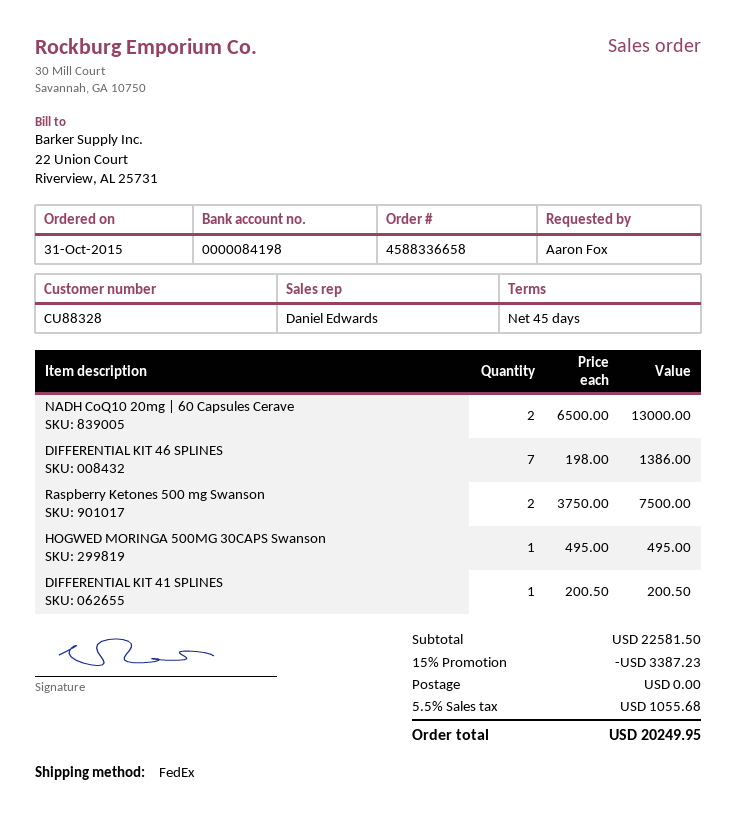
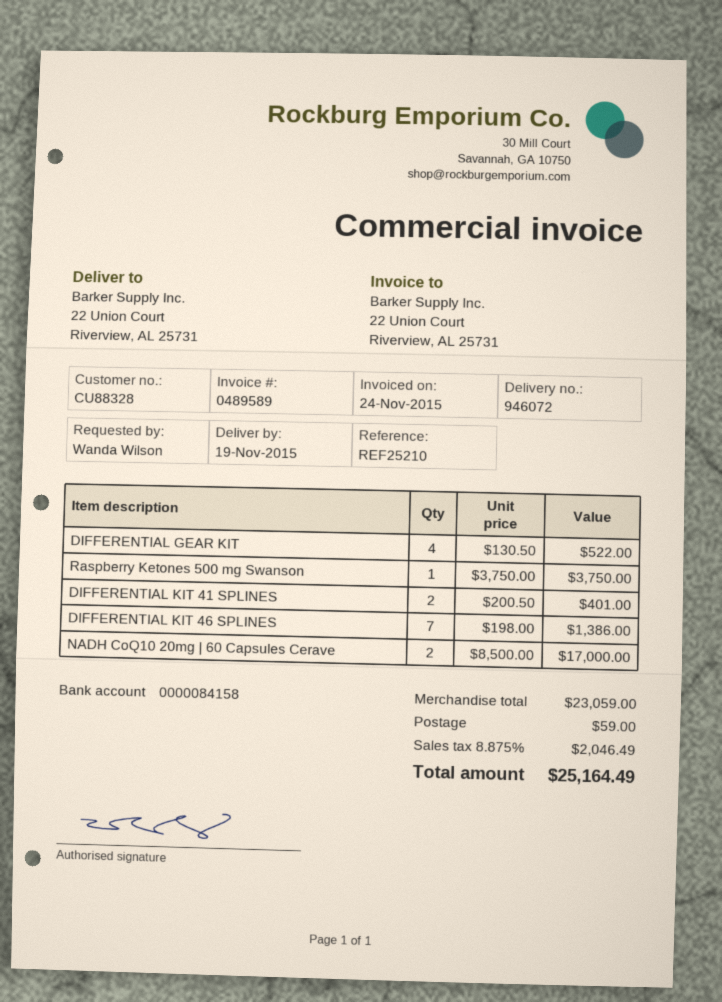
ordered by: Aaron Fox -> Wanda Wilson
bank account: 0000084198 -> 0000084158
NADH CoQ10 20mg | 60 Capsules Cerave: 2 x 6500.00 = 13000.00 -> 2 x 8500.00 = 17000.00
Raspberry Ketones 500 mg Swanson: 2 x 3750.00 = 7500.00 -> 1 x 3750.00 = 3750.00
HOGWED MORINGA 500MG 30CAPS Swanson: 1 x 495.00 = 495.00 -> none
DIFFERENTIAL KIT 41 SPLINES: 1 x 200.50 = 200.50 -> 2 x 200.50 = 401.00
DIFFERENTIAL GEAR KIT: none -> 4 x 130.50 = 522.00
subtotal: 22581.50 -> 23059.00
discount: 15% = 3387.23 -> none
shipping: 0.00 -> 59.00
tax: 5.5% = 1055.68 -> 8.875% = 2046.49
total: 20249.95 -> 25164.49

